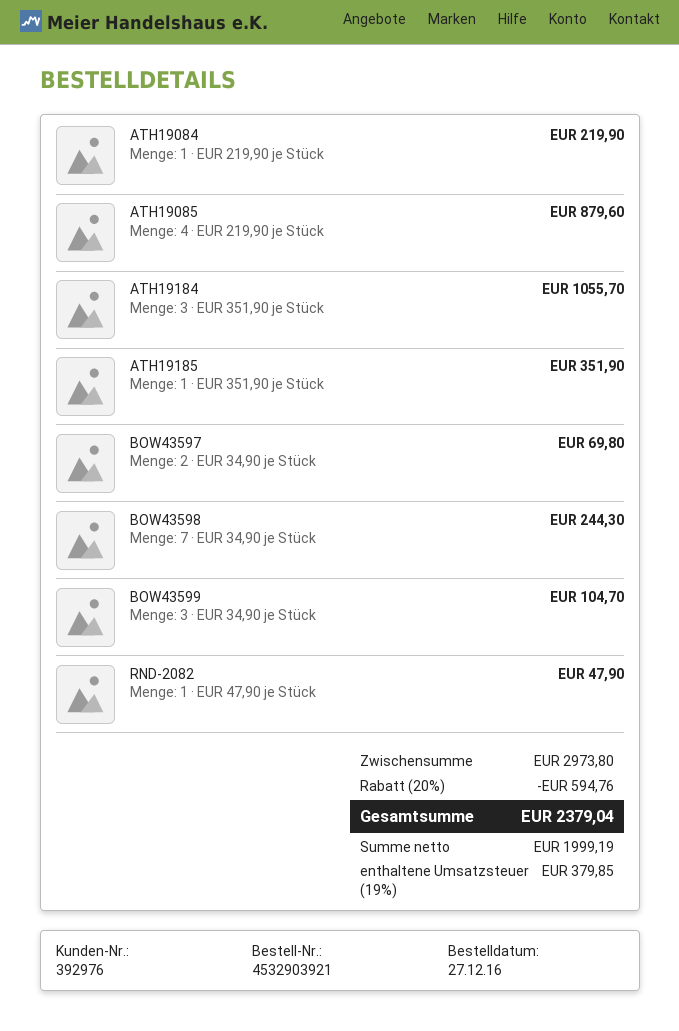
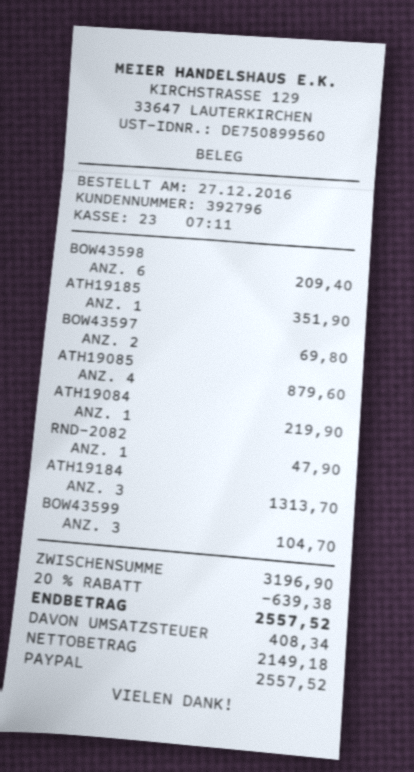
customer number: 392976 -> 392796
ATH19184: 3 for 1055.70 -> 3 for 1313.70
BOW43598: 7 for 244.30 -> 6 for 209.40
subtotal: 2973.80 -> 3196.90
discount: 20% = 594.76 -> 20% = 639.38
net: 1999.19 -> 2149.18
tax: 379.85 -> 408.34
total: 2379.04 -> 2557.52

